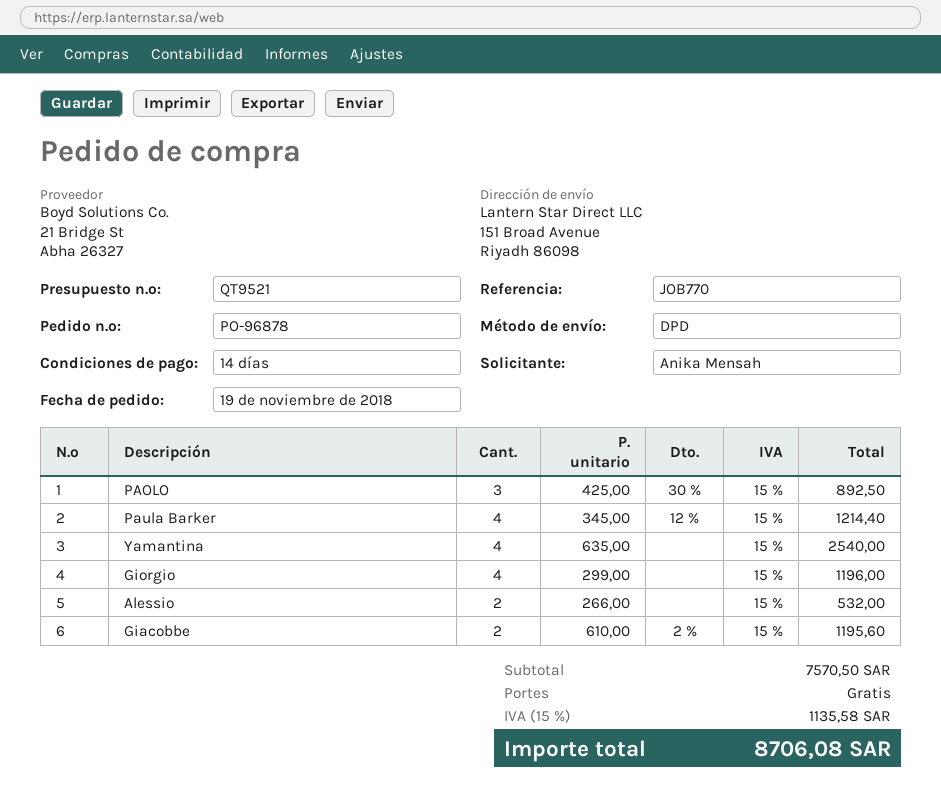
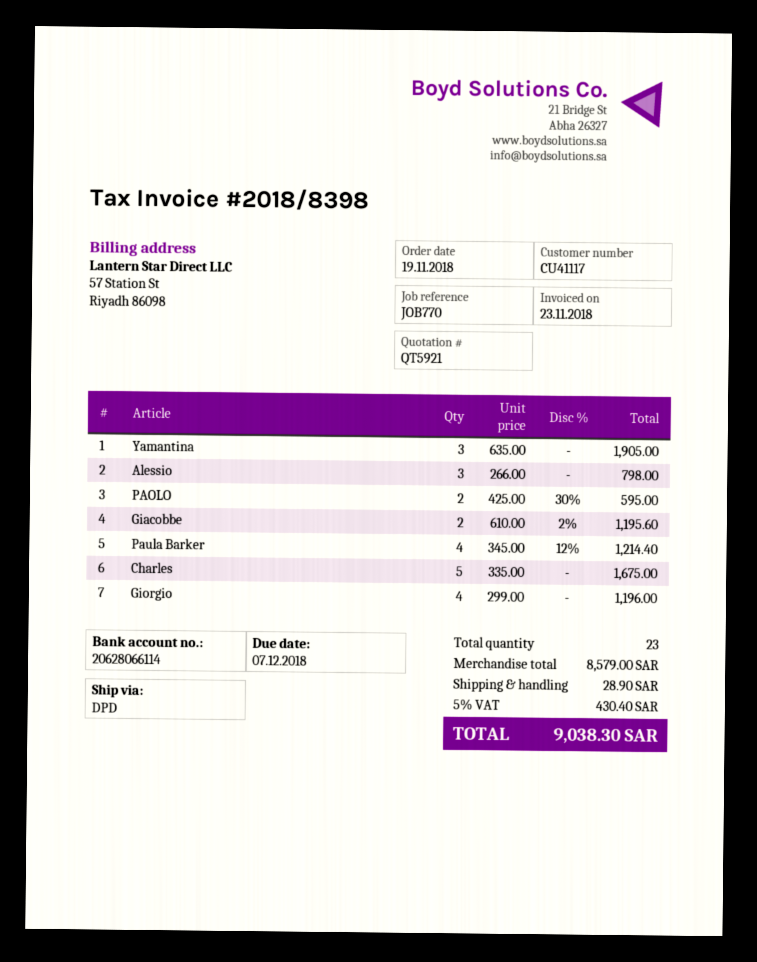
quote number: QT9521 -> QT5921
PAOLO: 3 x 425.00 - 30% = 892.50 -> 2 x 425.00 - 30% = 595.00
Yamantina: 4 x 635.00 = 2540.00 -> 3 x 635.00 = 1905.00
Alessio: 2 x 266.00 = 532.00 -> 3 x 266.00 = 798.00
Charles: none -> 5 x 335.00 = 1675.00
subtotal: 7570.50 -> 8579.00
shipping: 0.00 -> 28.90
tax: 15% = 1135.58 -> 5% = 430.40
total: 8706.08 -> 9038.30

